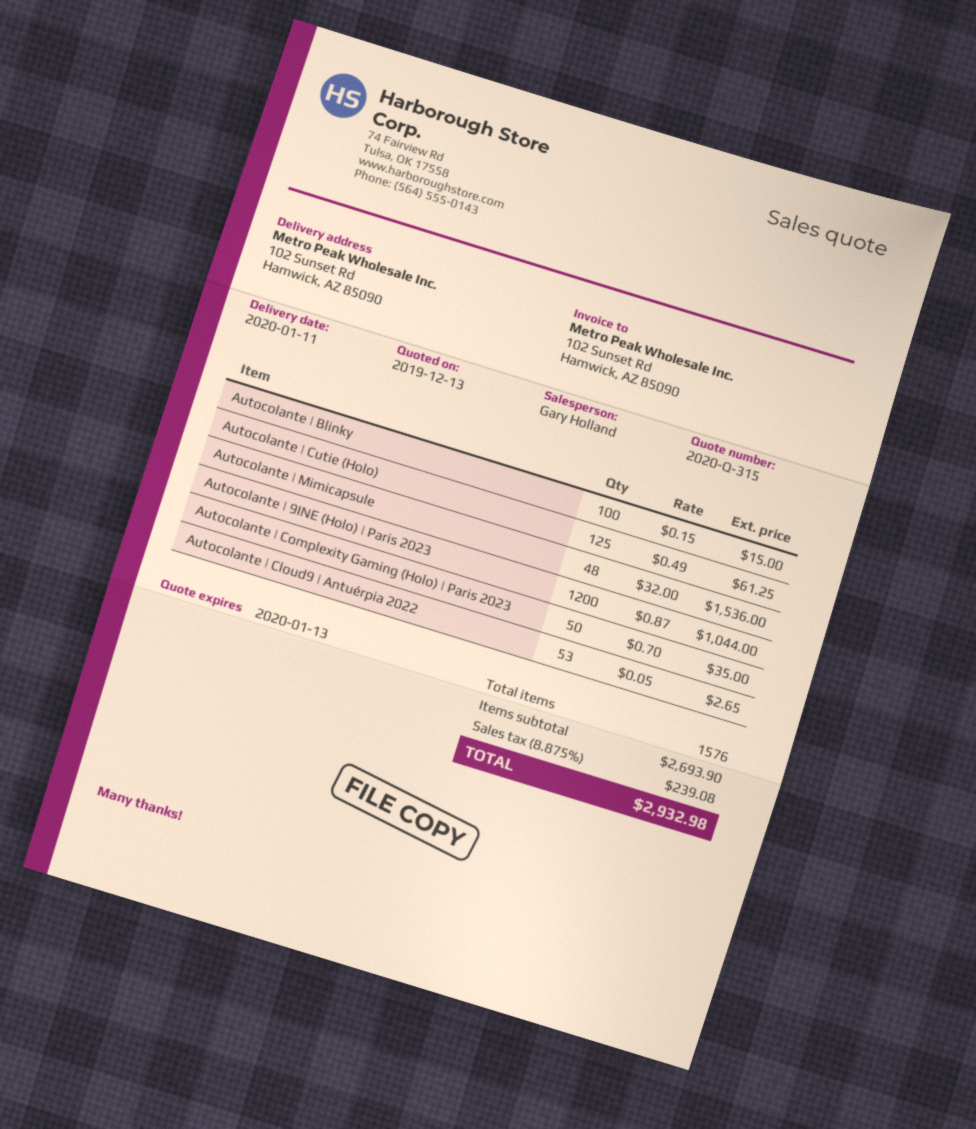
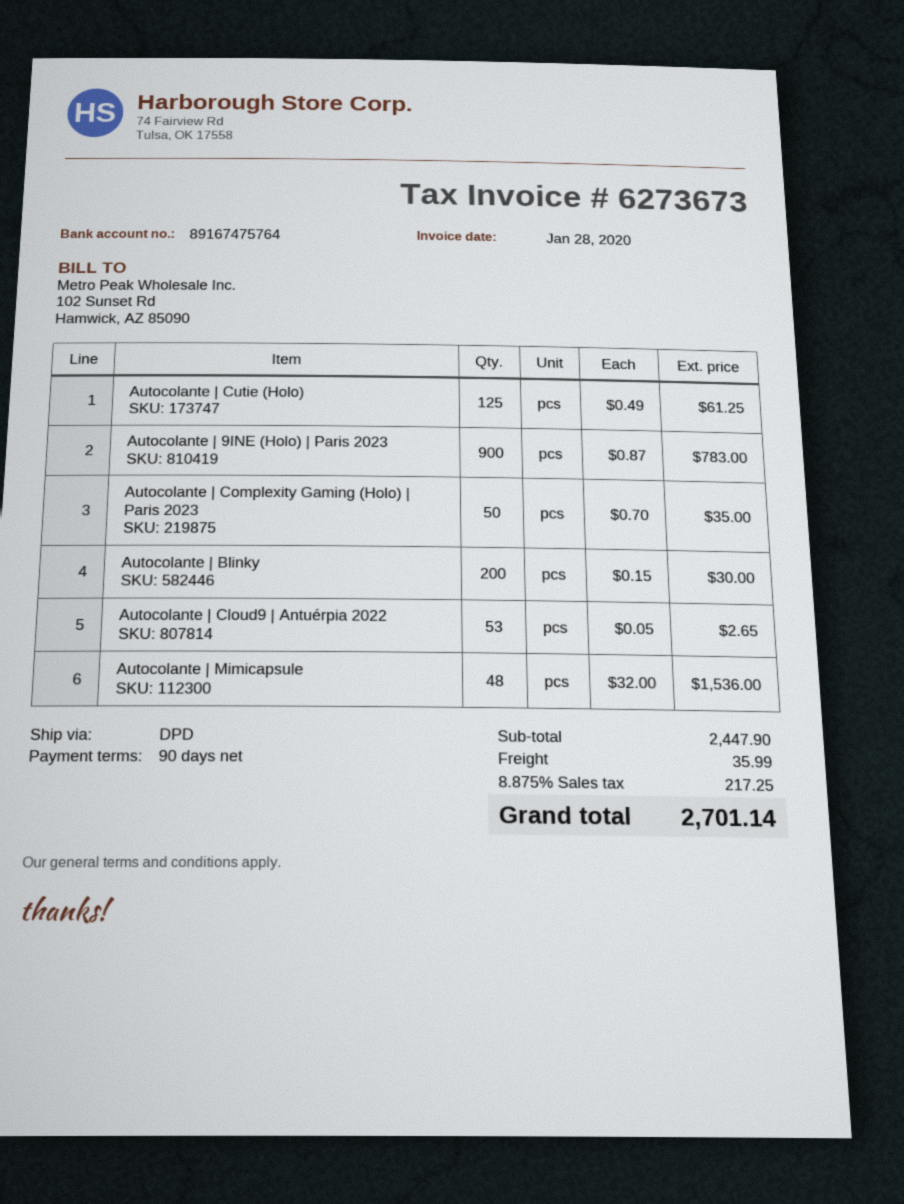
Autocolante | Blinky: 100 x 0.15 = 15.00 -> 200 x 0.15 = 30.00
Autocolante | 9INE (Holo) | Paris 2023: 1200 x 0.87 = 1044.00 -> 900 x 0.87 = 783.00
subtotal: 2693.90 -> 2447.90
shipping: none -> 35.99
tax: 8.875% = 239.08 -> 8.875% = 217.25
total: 2932.98 -> 2701.14

